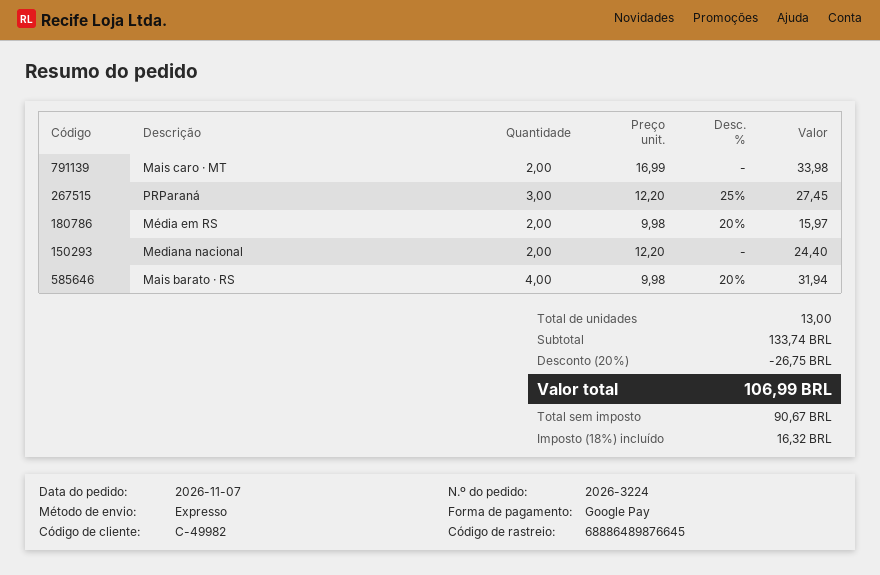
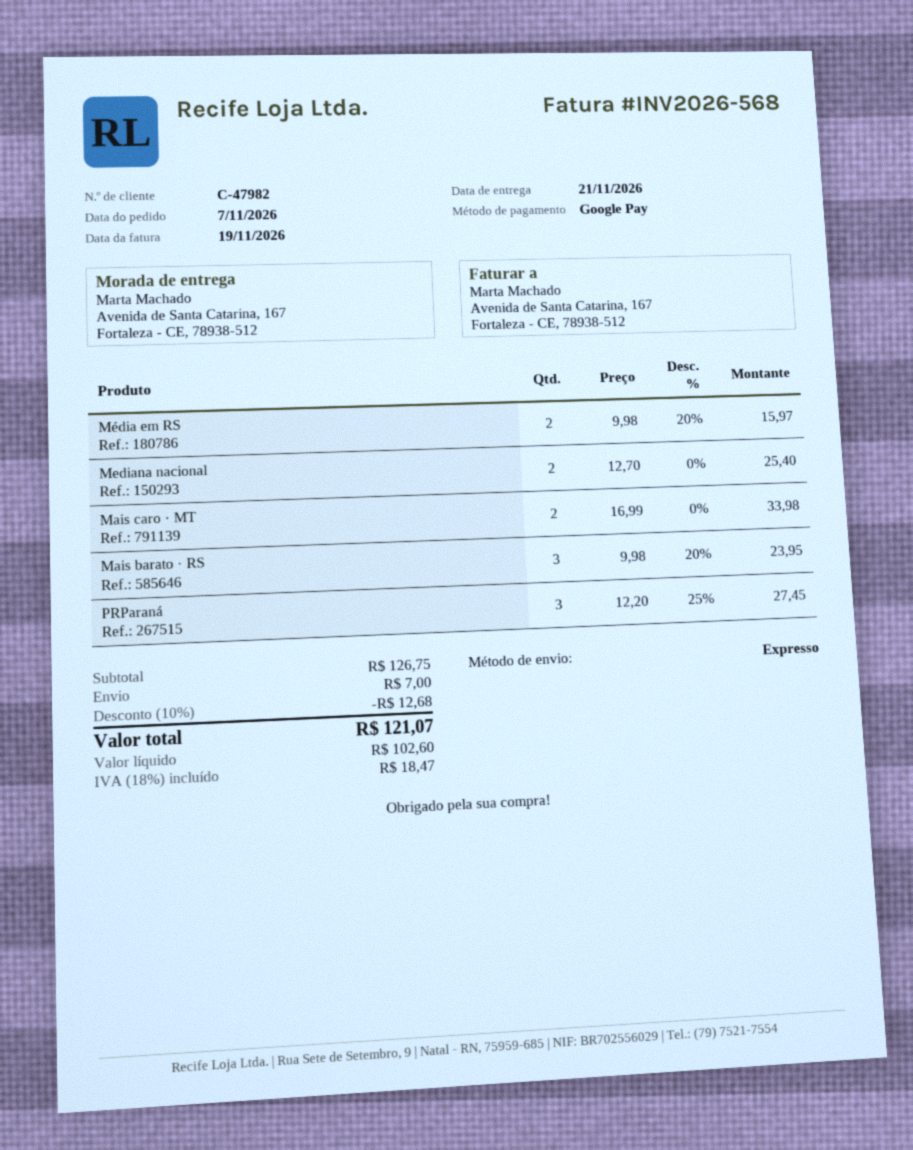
customer number: C-49982 -> C-47982
Mediana nacional: 2 x 12.20 = 24.40 -> 2 x 12.70 = 25.40
Mais barato · RS: 4 x 9.98 - 20% = 31.94 -> 3 x 9.98 - 20% = 23.95
subtotal: 133.74 -> 126.75
discount: 20% = 26.75 -> 10% = 12.68
shipping: none -> 7.00
net: 90.67 -> 102.60
tax: 18% = 16.32 -> 18% = 18.47
total: 106.99 -> 121.07

